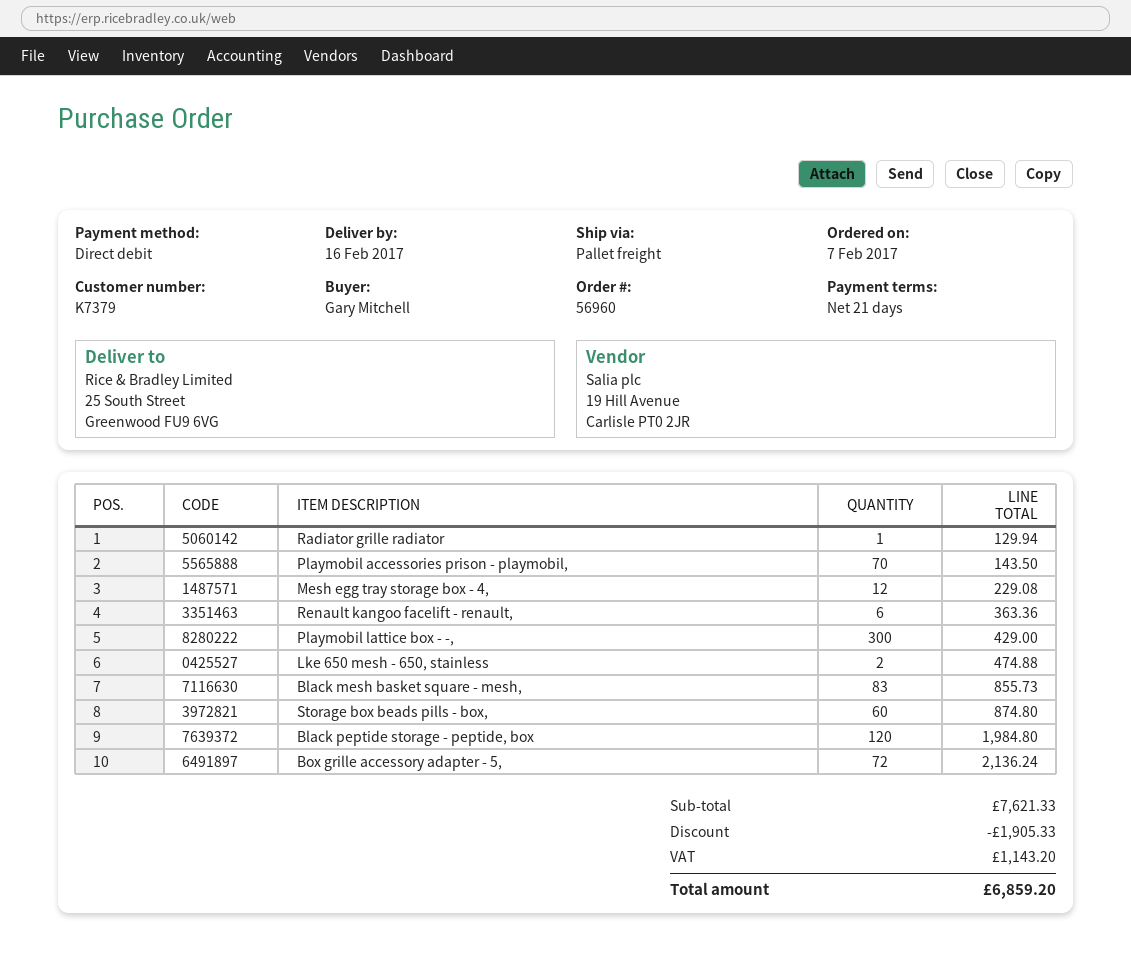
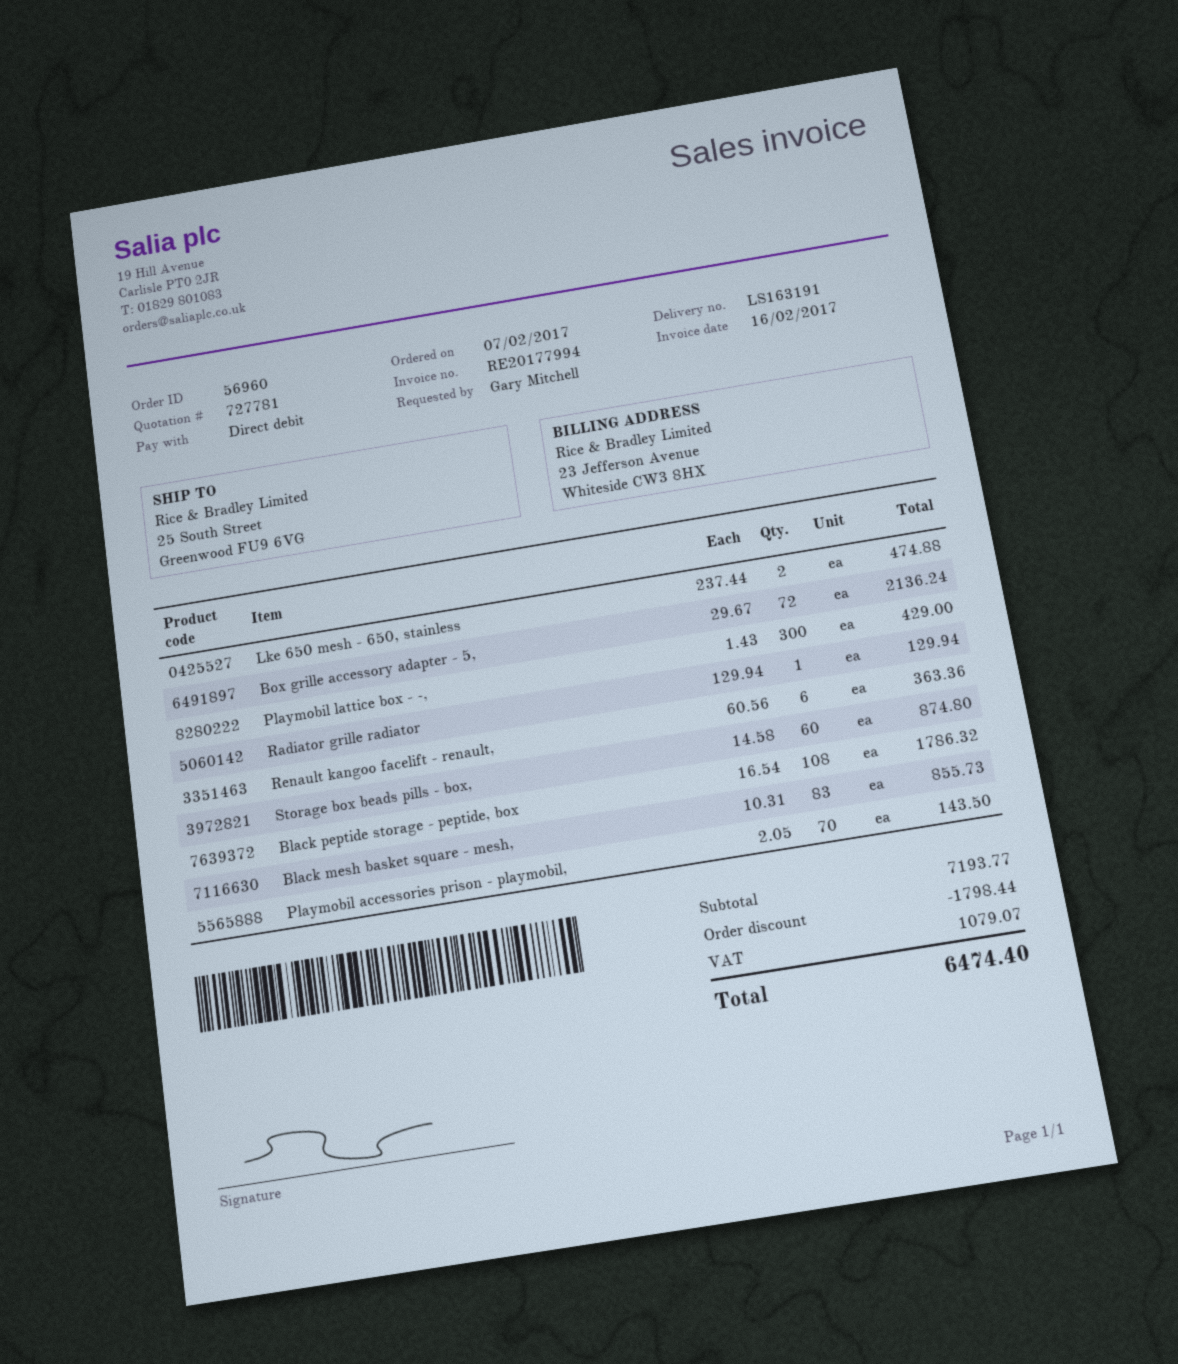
Mesh egg tray storage box - 4,: 12 for 229.08 -> none
Black peptide storage - peptide, box: 120 for 1984.80 -> 108 for 1786.32
subtotal: 7621.33 -> 7193.77
discount: 1905.33 -> 1798.44
tax: 1143.20 -> 1079.07
total: 6859.20 -> 6474.40

